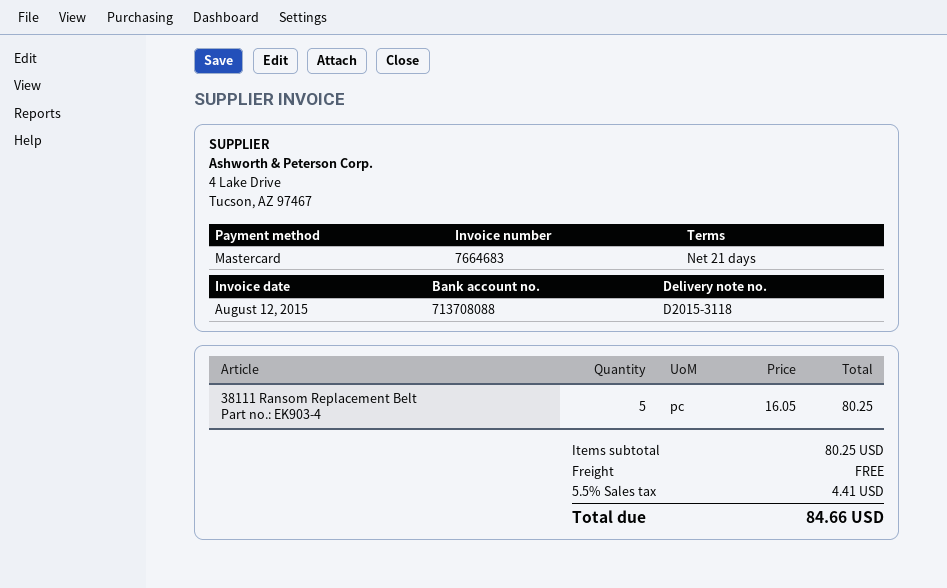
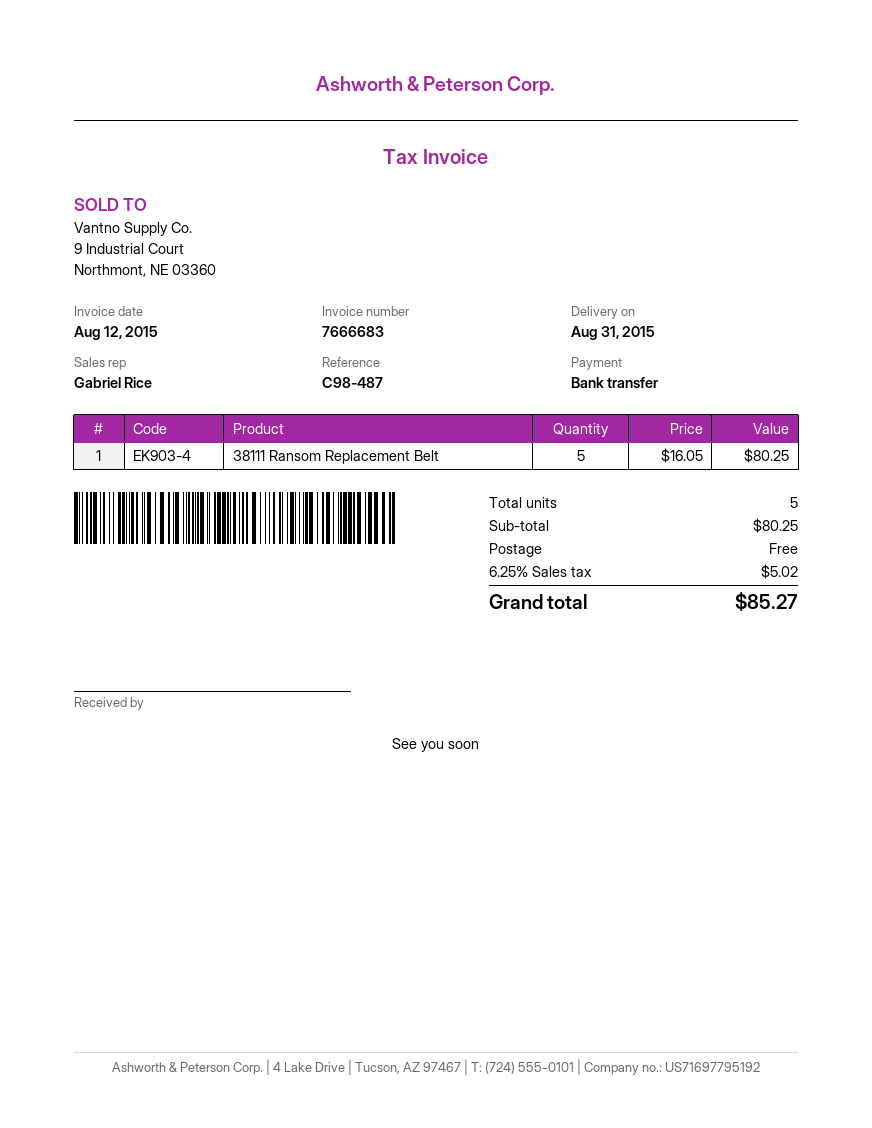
invoice number: 7664683 -> 7666683
payment method: Mastercard -> bank transfer
tax: 5.5% = 4.41 -> 6.25% = 5.02
total: 84.66 -> 85.27

